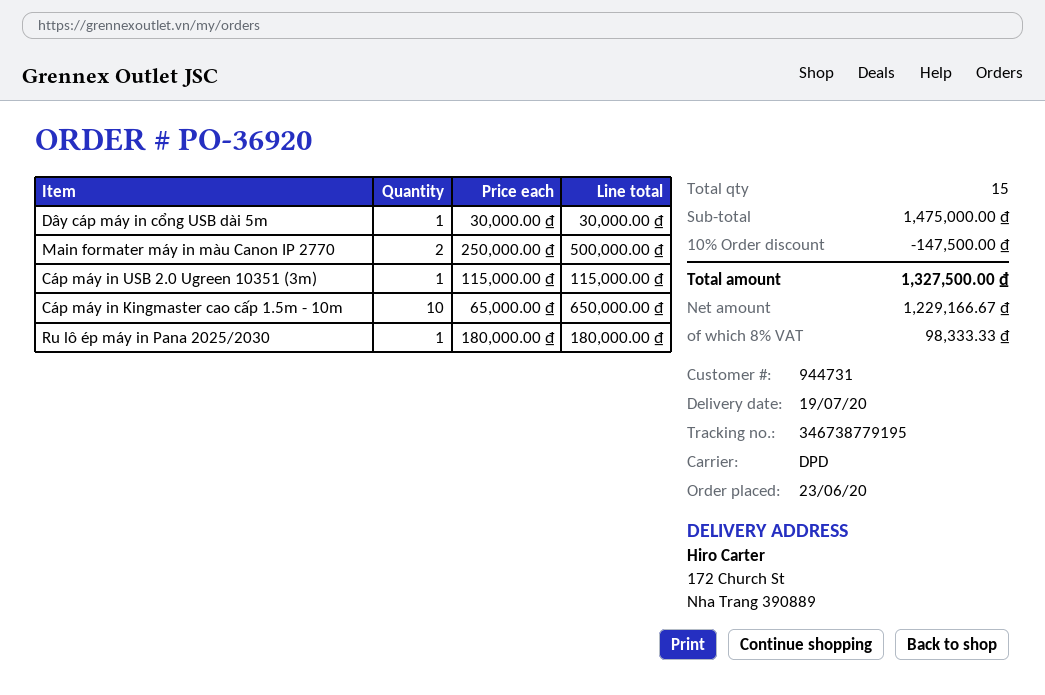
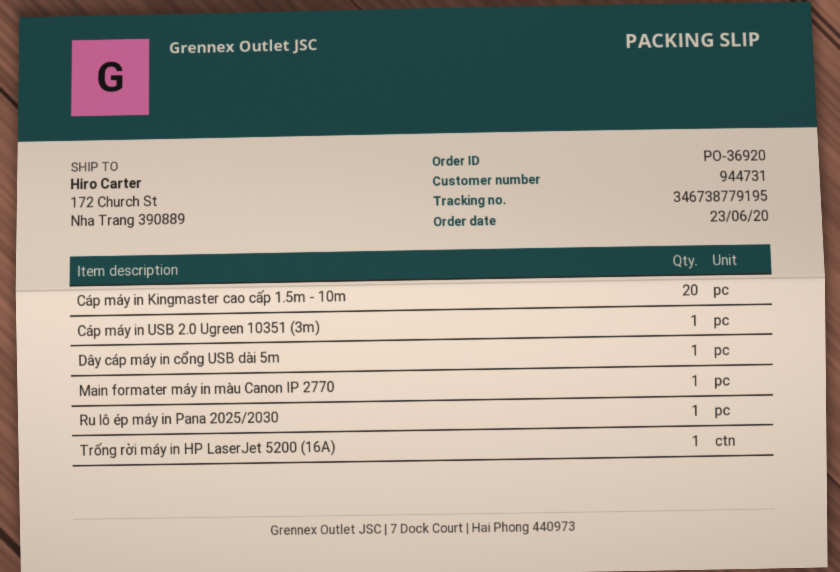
Main formater máy in màu Canon IP 2770: 2 -> 1
Cáp máy in Kingmaster cao cấp 1.5m - 10m: 10 -> 20
Trống rời máy in HP LaserJet 5200 (16A): none -> 1

